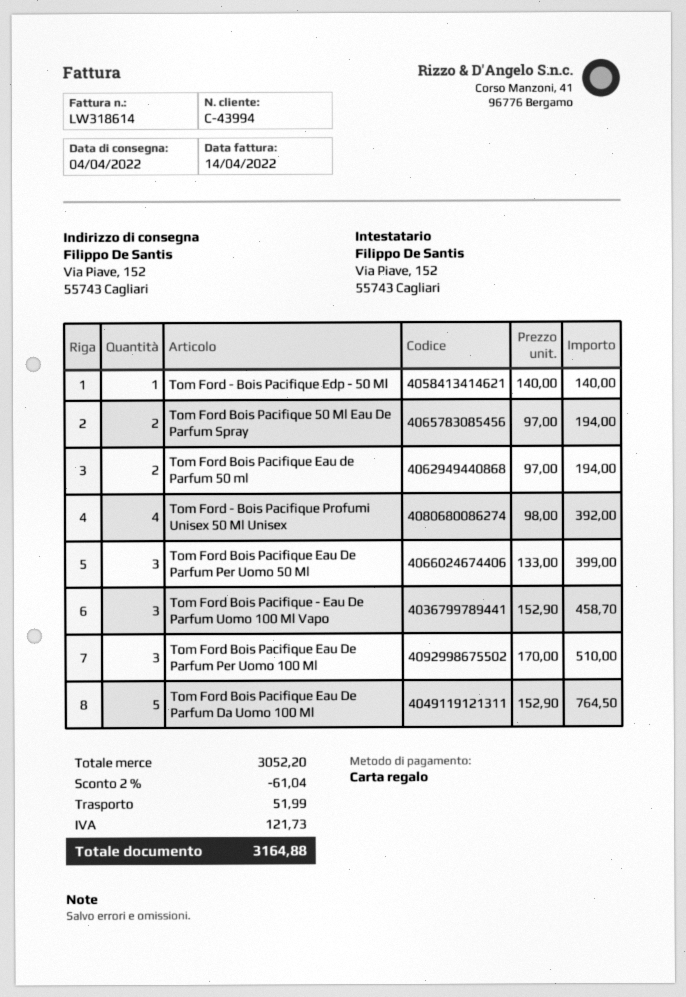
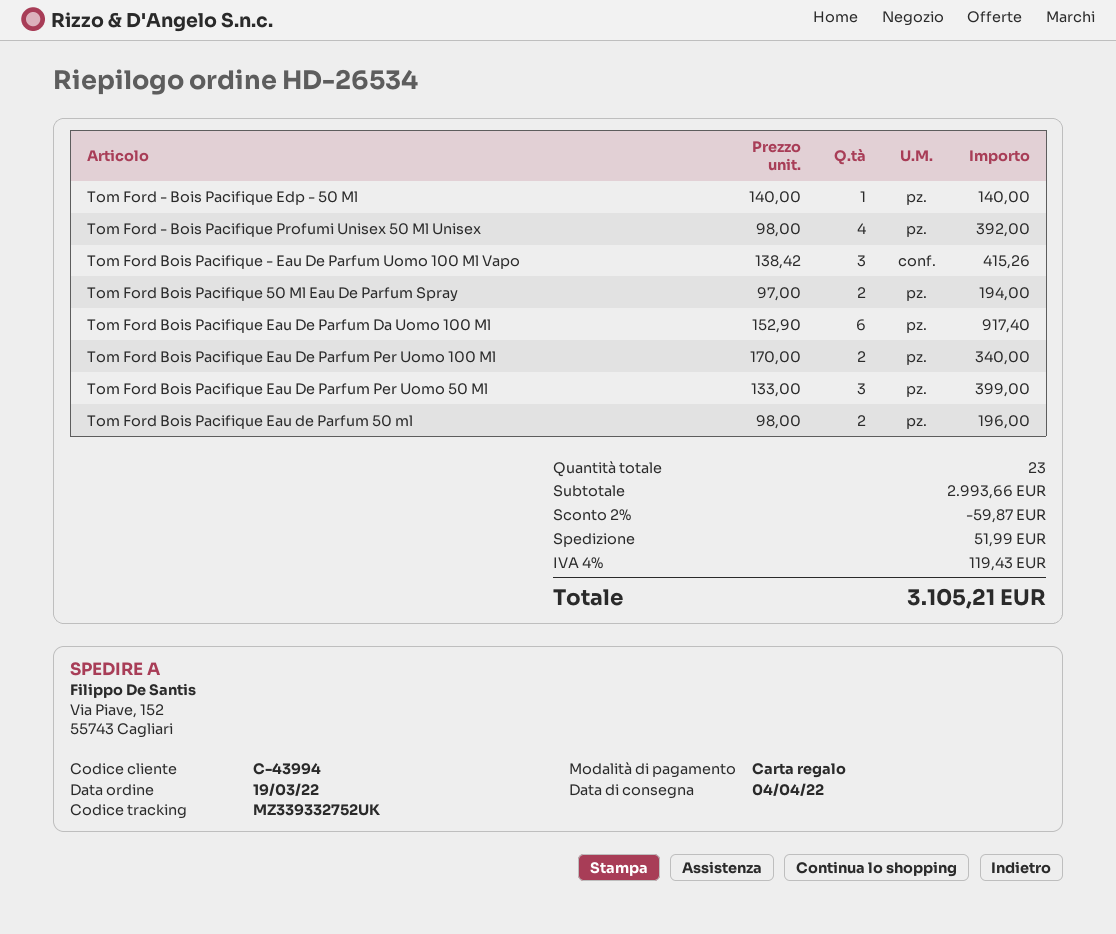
Tom Ford Bois Pacifique Eau de Parfum 50 ml: 2 x 97.00 = 194.00 -> 2 x 98.00 = 196.00
Tom Ford Bois Pacifique - Eau De Parfum Uomo 100 Ml Vapo: 3 x 152.90 = 458.70 -> 3 x 138.42 = 415.26
Tom Ford Bois Pacifique Eau De Parfum Per Uomo 100 Ml: 3 x 170.00 = 510.00 -> 2 x 170.00 = 340.00
Tom Ford Bois Pacifique Eau De Parfum Da Uomo 100 Ml: 5 x 152.90 = 764.50 -> 6 x 152.90 = 917.40
subtotal: 3052.20 -> 2993.66
discount: 2% = 61.04 -> 2% = 59.87
tax: 121.73 -> 119.43
total: 3164.88 -> 3105.21

